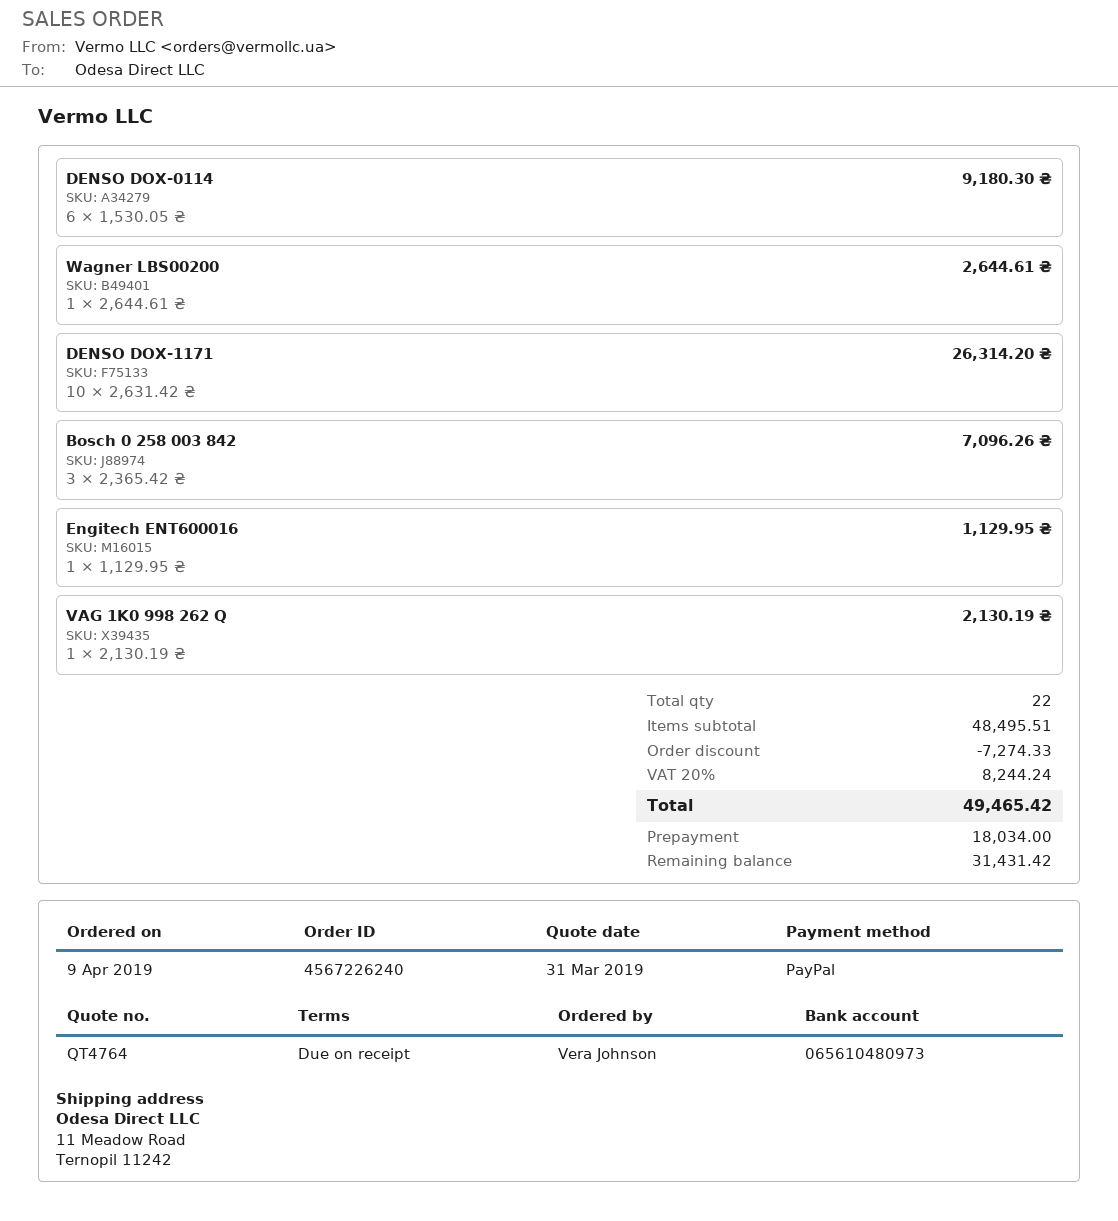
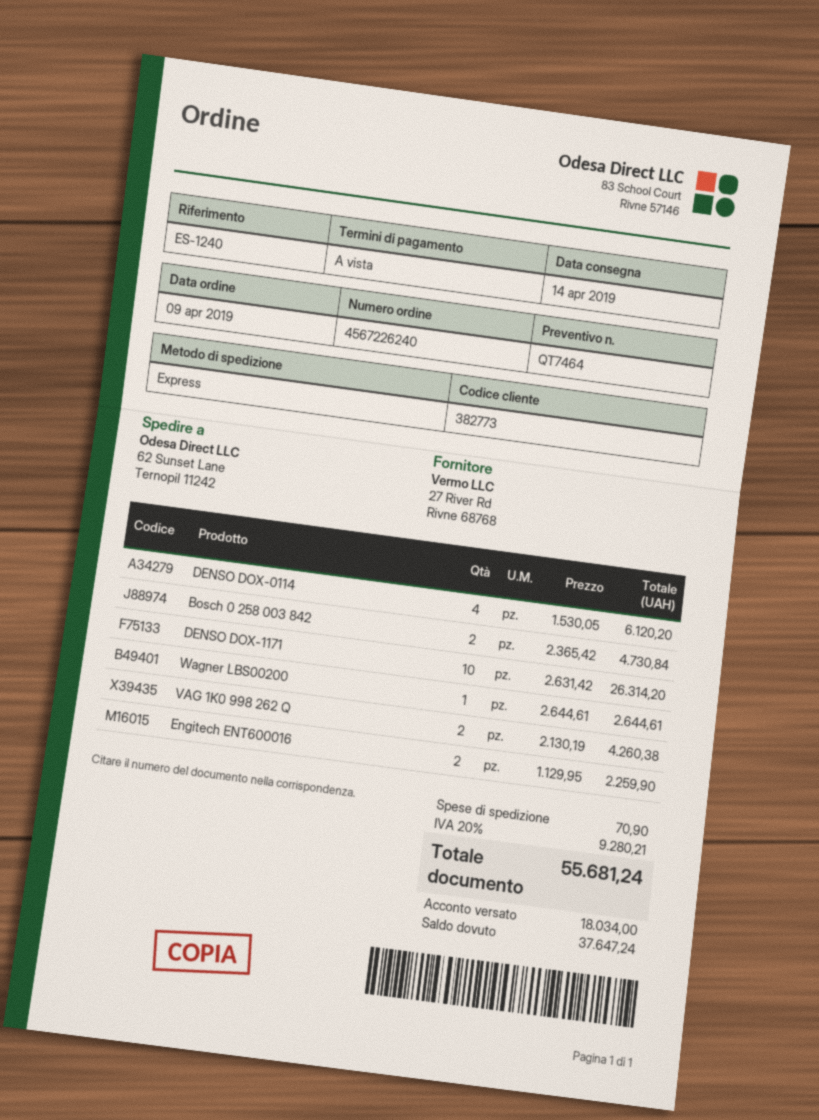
quote number: QT4764 -> QT7464
ship to: 11 Meadow Road, Ternopil 11242 -> 62 Sunset Lane, Ternopil 11242
DENSO DOX-0114: 6 x 1530.05 = 9180.30 -> 4 x 1530.05 = 6120.20
Bosch 0 258 003 842: 3 x 2365.42 = 7096.26 -> 2 x 2365.42 = 4730.84
Engitech ENT600016: 1 x 1129.95 = 1129.95 -> 2 x 1129.95 = 2259.90
VAG 1K0 998 262 Q: 1 x 2130.19 = 2130.19 -> 2 x 2130.19 = 4260.38
discount: 7274.33 -> none
shipping: none -> 70.90
tax: 20% = 8244.24 -> 20% = 9280.21
total: 49465.42 -> 55681.24
balance: 31431.42 -> 37647.24

